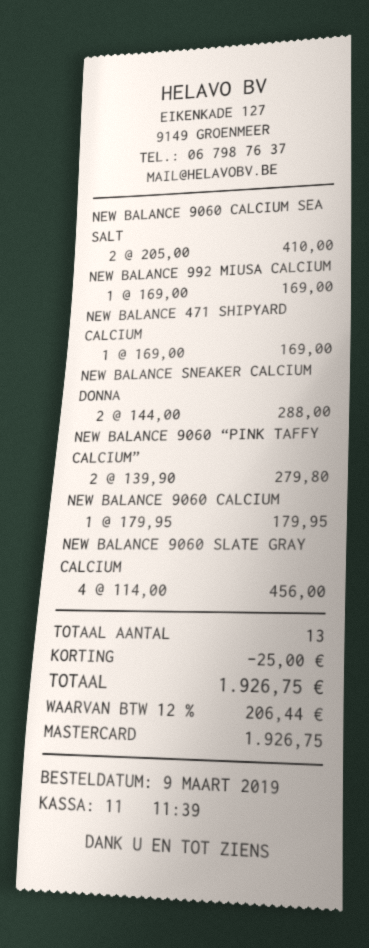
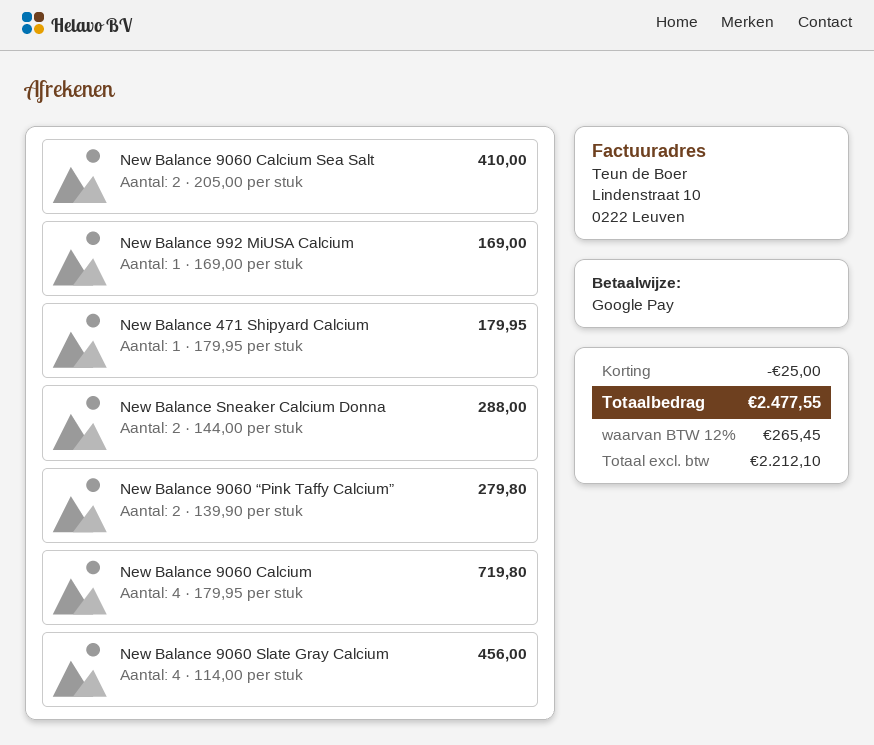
payment method: Mastercard -> Google Pay
NEW BALANCE 471 SHIPYARD CALCIUM: 1 x 169.00 = 169.00 -> 1 x 179.95 = 179.95
NEW BALANCE 9060 CALCIUM: 1 x 179.95 = 179.95 -> 4 x 179.95 = 719.80
tax: 12% = 206.44 -> 12% = 265.45
total: 1926.75 -> 2477.55

